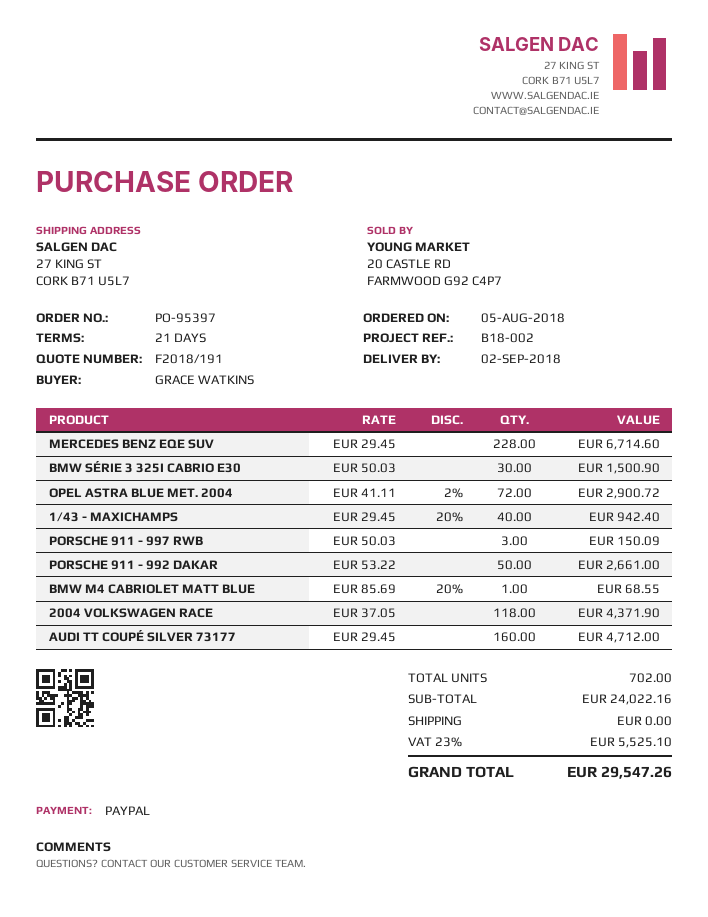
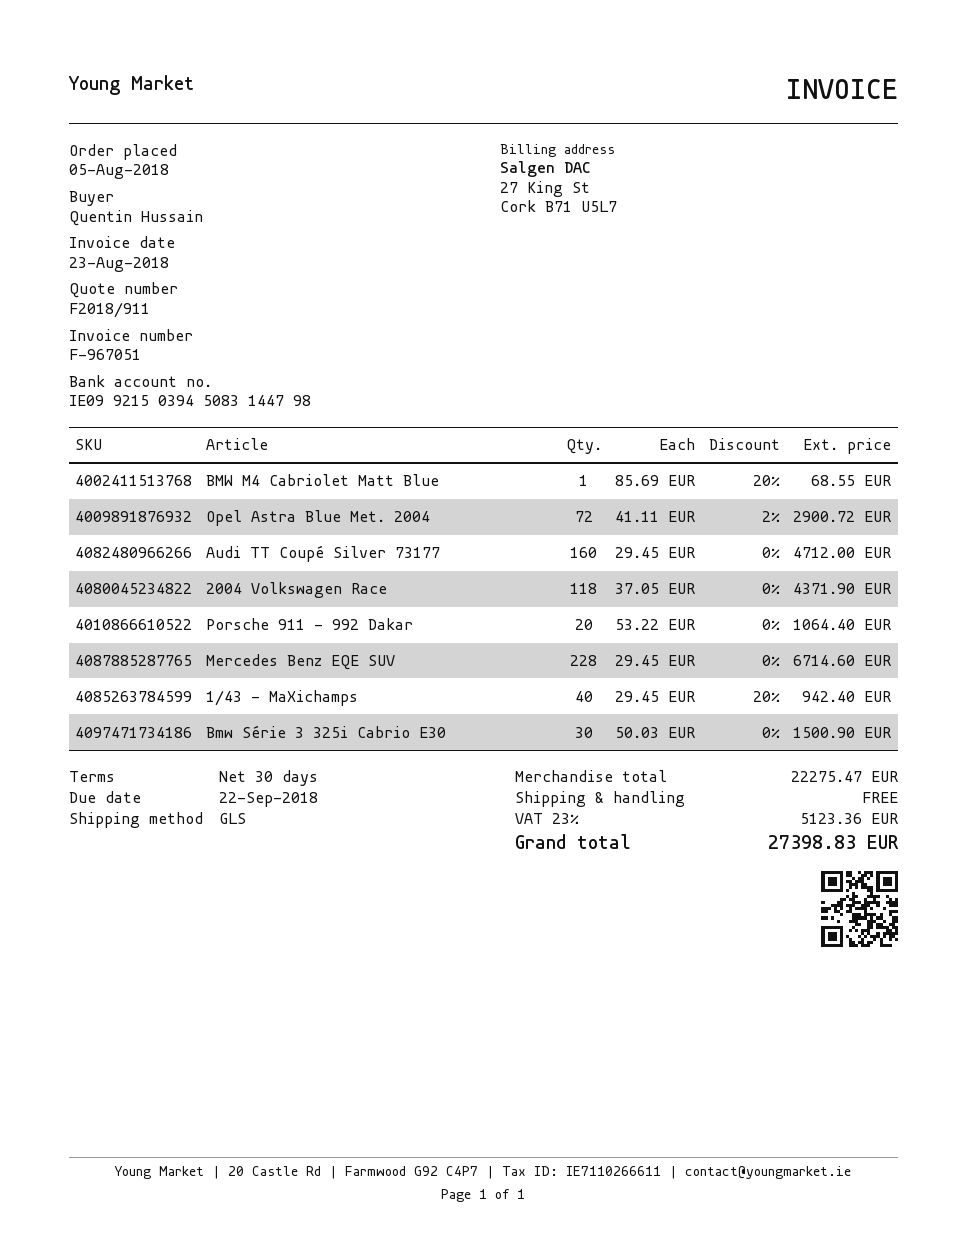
quote number: F2018/191 -> F2018/911
payment terms: 21 days -> 30 days
ordered by: GRACE WATKINS -> Quentin Hussain
PORSCHE 911 - 997 RWB: 3 x 50.03 = 150.09 -> none
PORSCHE 911 - 992 DAKAR: 50 x 53.22 = 2661.00 -> 20 x 53.22 = 1064.40
subtotal: 24022.16 -> 22275.47
tax: 23% = 5525.10 -> 23% = 5123.36
total: 29547.26 -> 27398.83

